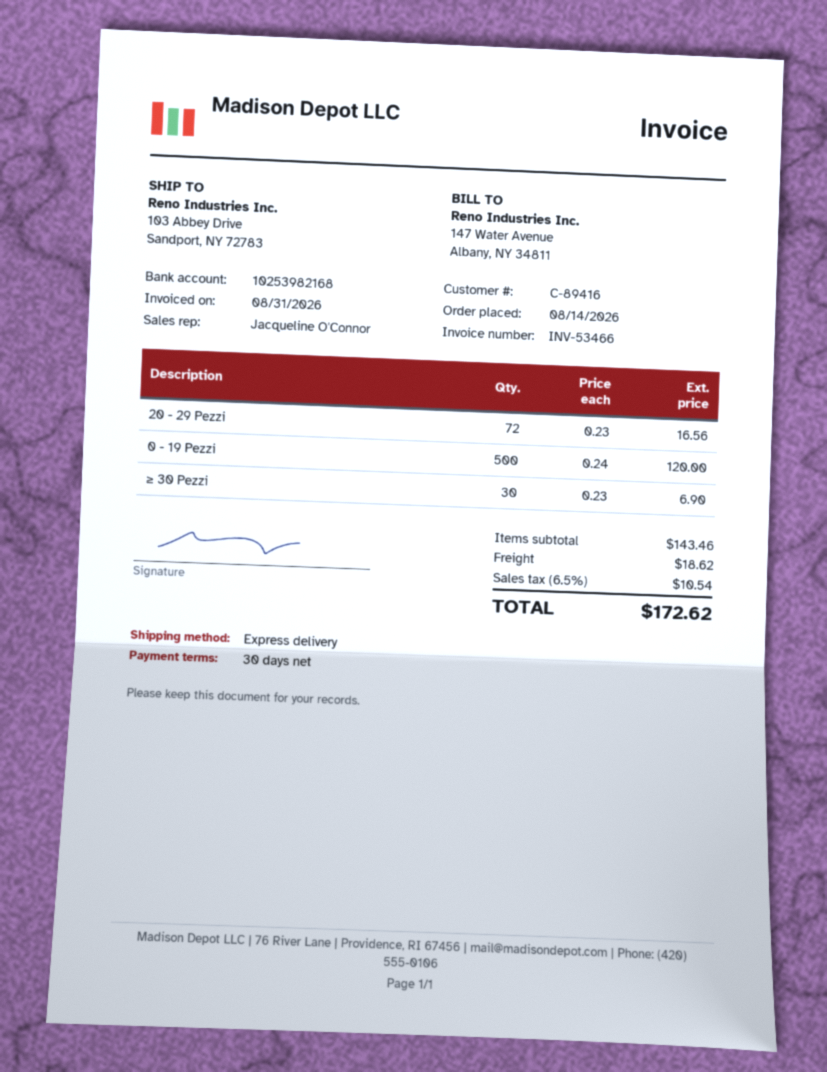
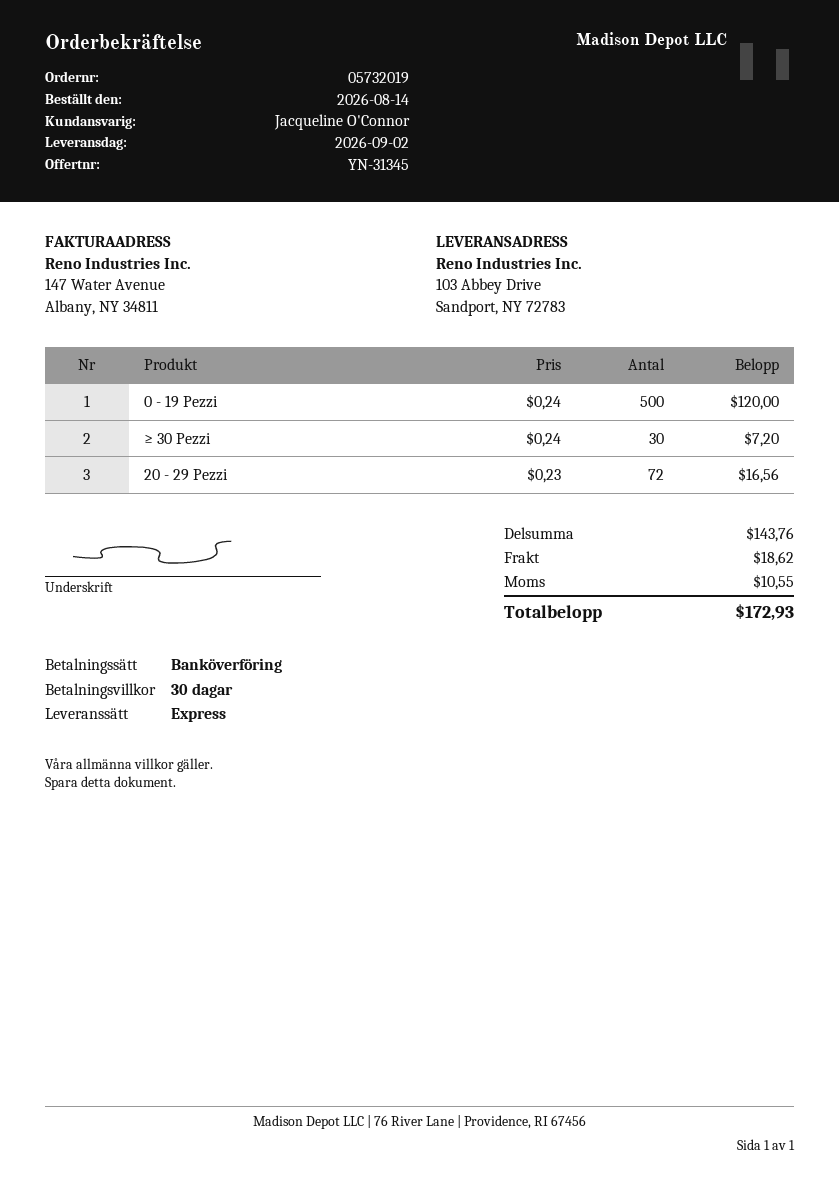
≥ 30 Pezzi: 30 x 0.23 = 6.90 -> 30 x 0.24 = 7.20
subtotal: 143.46 -> 143.76
tax: 10.54 -> 10.55
total: 172.62 -> 172.93

